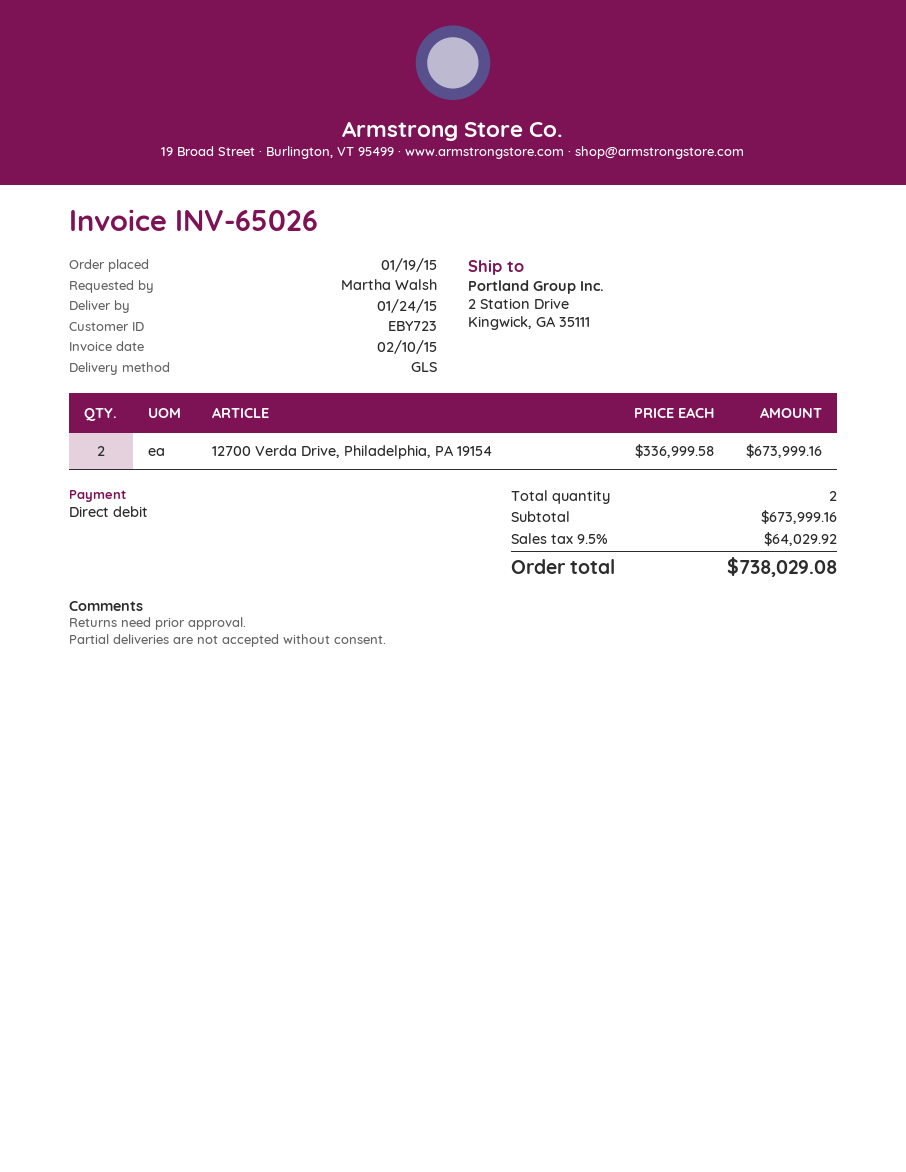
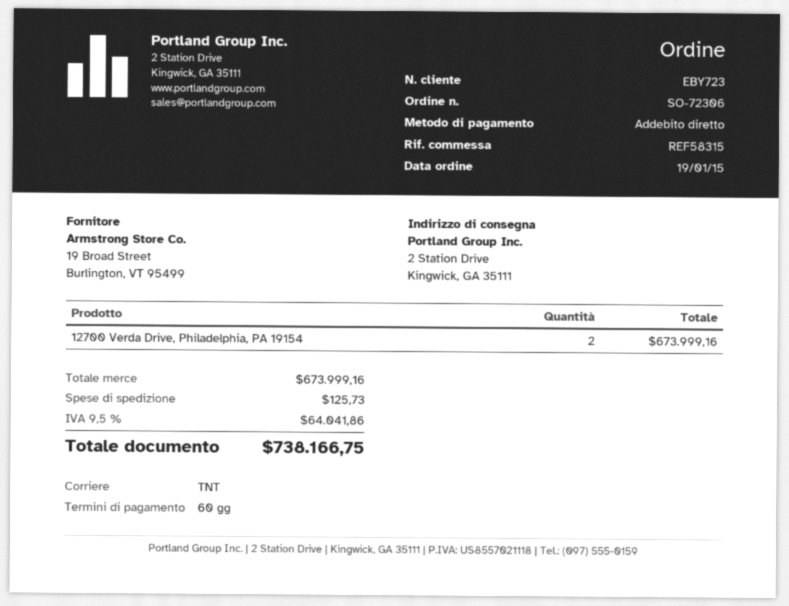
shipping method: GLS -> TNT
shipping: none -> 125.73
tax: 9.5% = 64029.92 -> 9.5% = 64041.86
total: 738029.08 -> 738166.75

